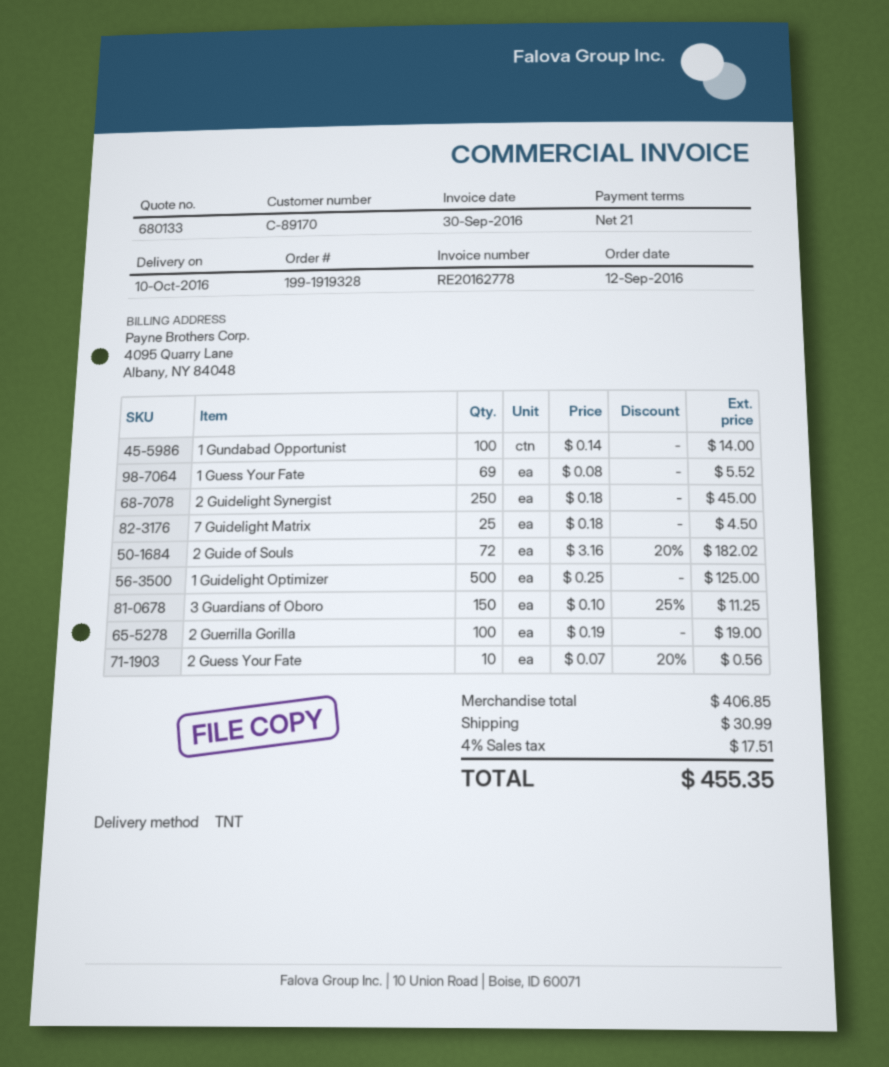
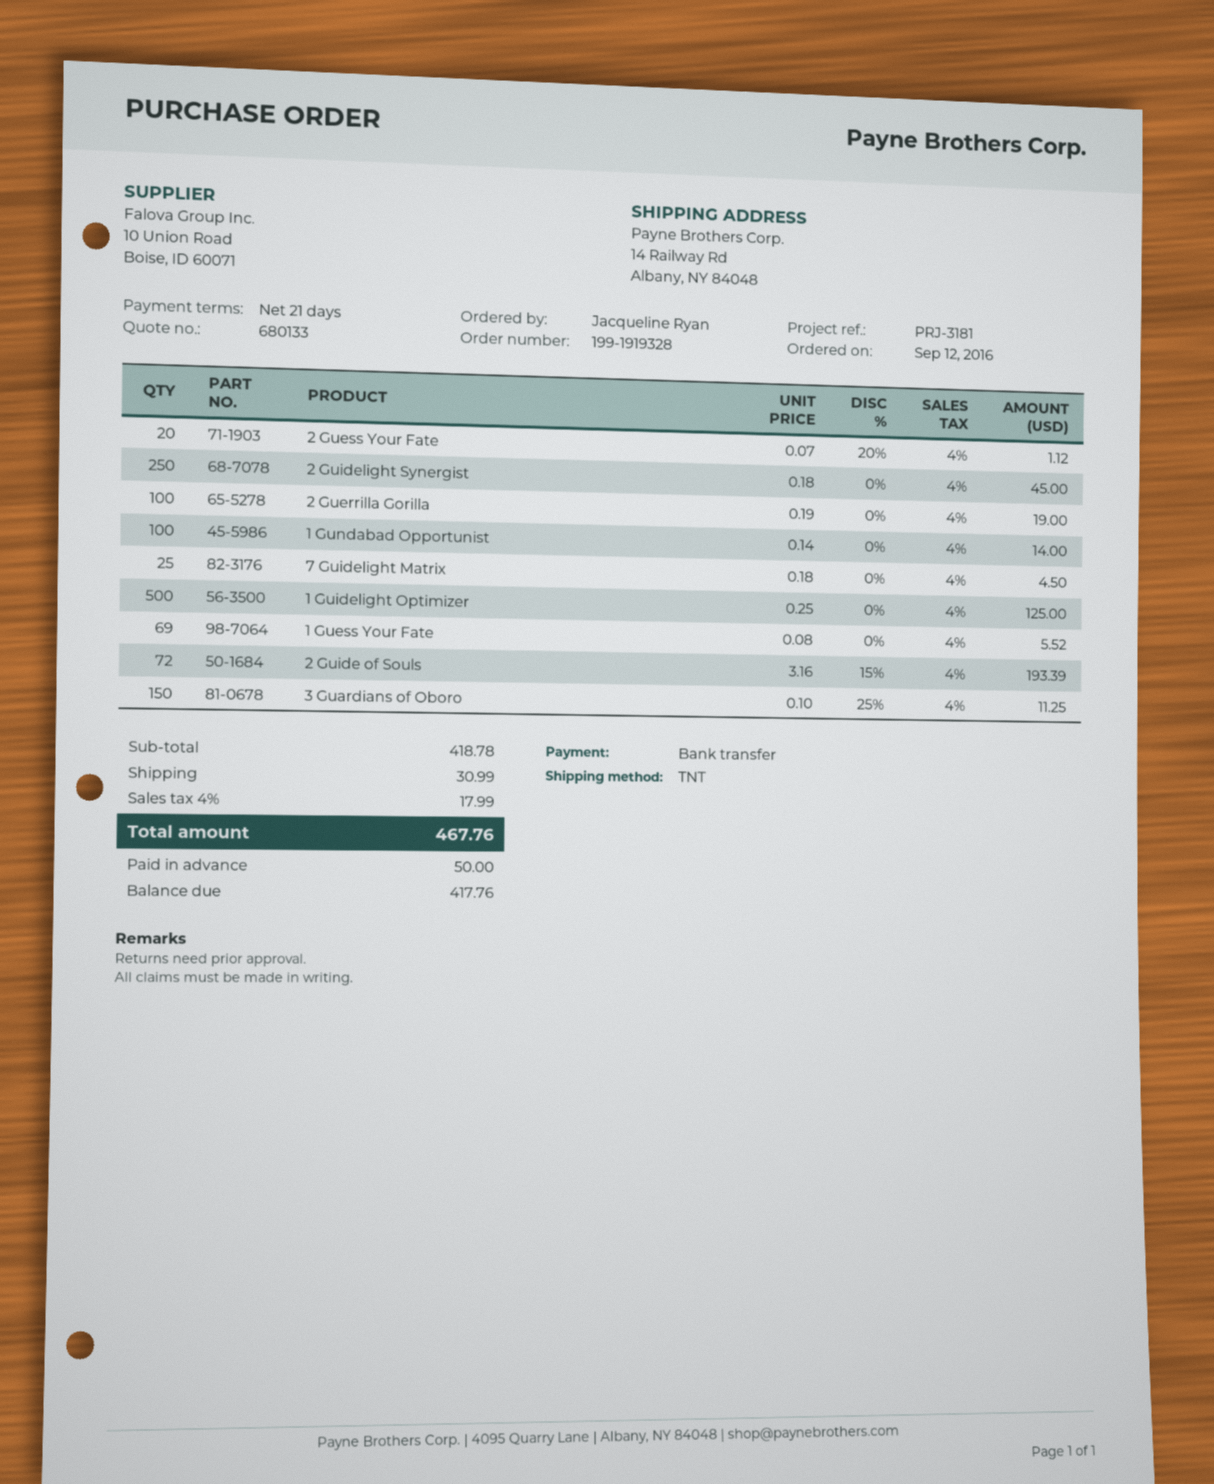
2 Guide of Souls: 72 x 3.16 - 20% = 182.02 -> 72 x 3.16 - 15% = 193.39
2 Guess Your Fate: 10 x 0.07 - 20% = 0.56 -> 20 x 0.07 - 20% = 1.12
subtotal: 406.85 -> 418.78
tax: 4% = 17.51 -> 4% = 17.99
total: 455.35 -> 467.76

